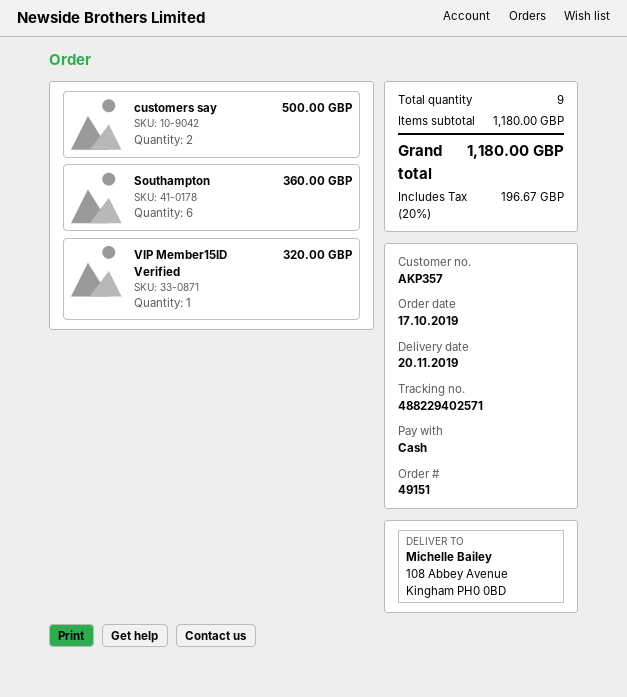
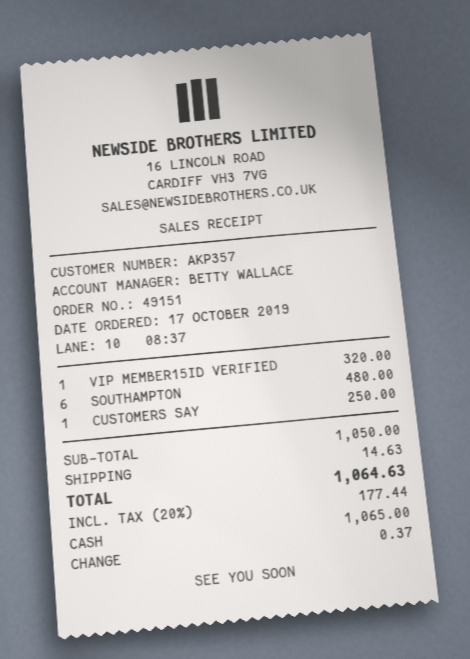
customers say: 2 for 500.00 -> 1 for 250.00
Southampton: 6 for 360.00 -> 6 for 480.00
subtotal: 1180.00 -> 1050.00
shipping: none -> 14.63
tax: 20% = 196.67 -> 20% = 177.44
total: 1180.00 -> 1064.63

